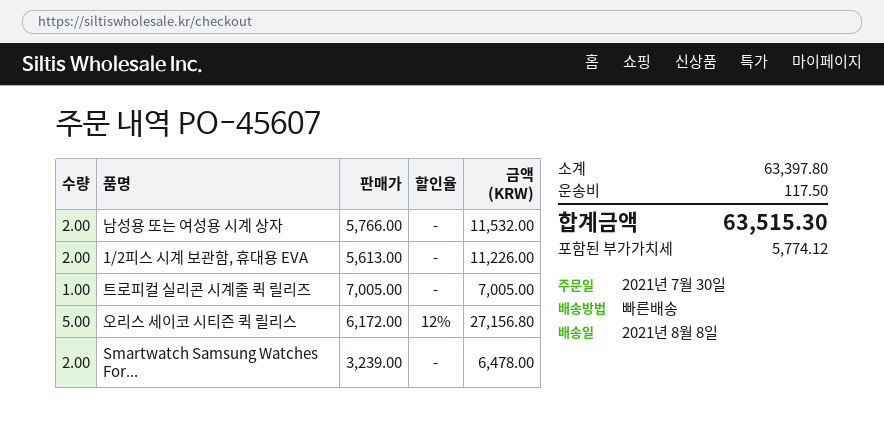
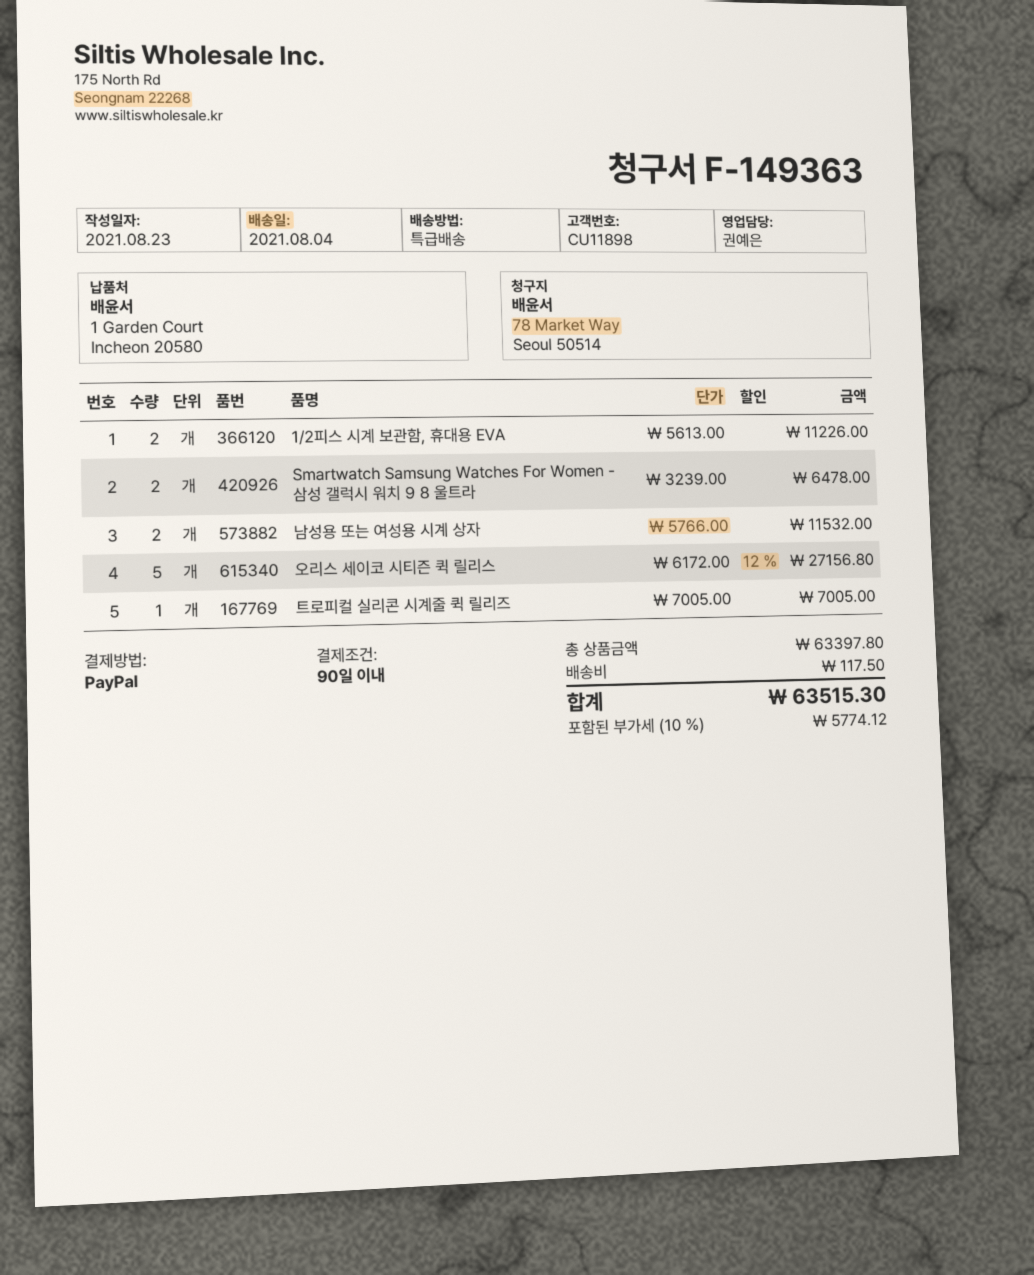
delivery date: 2021-08-08 -> 2021-08-04

